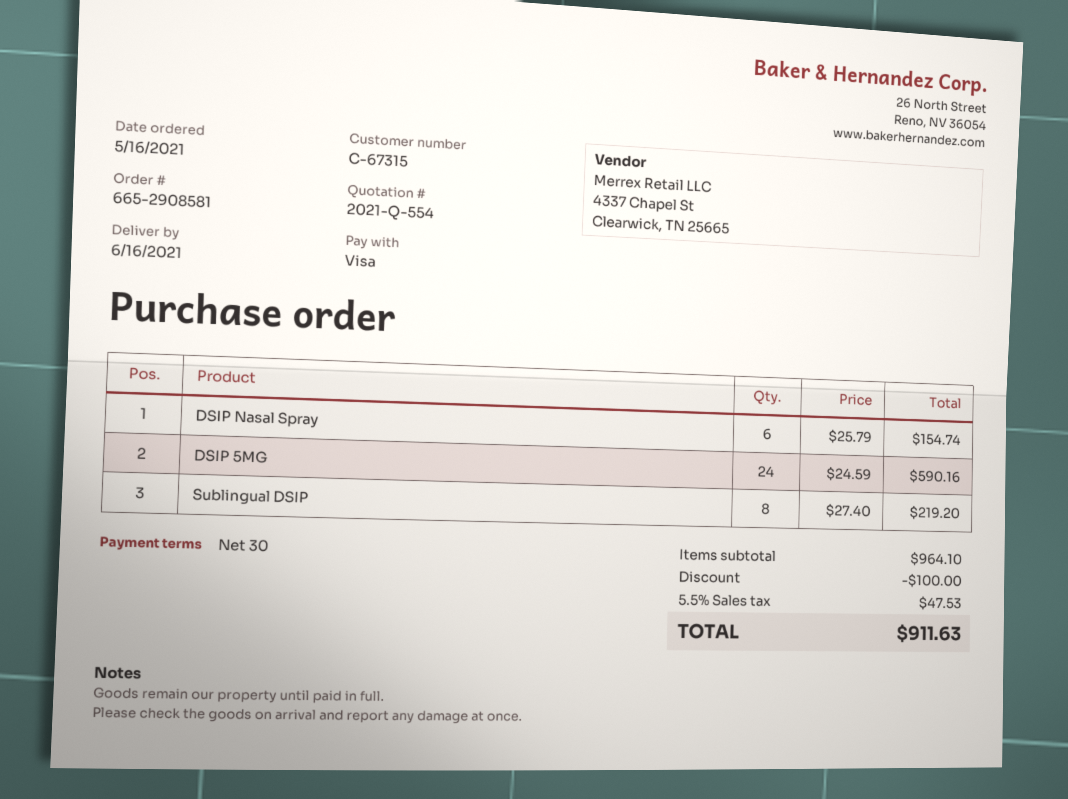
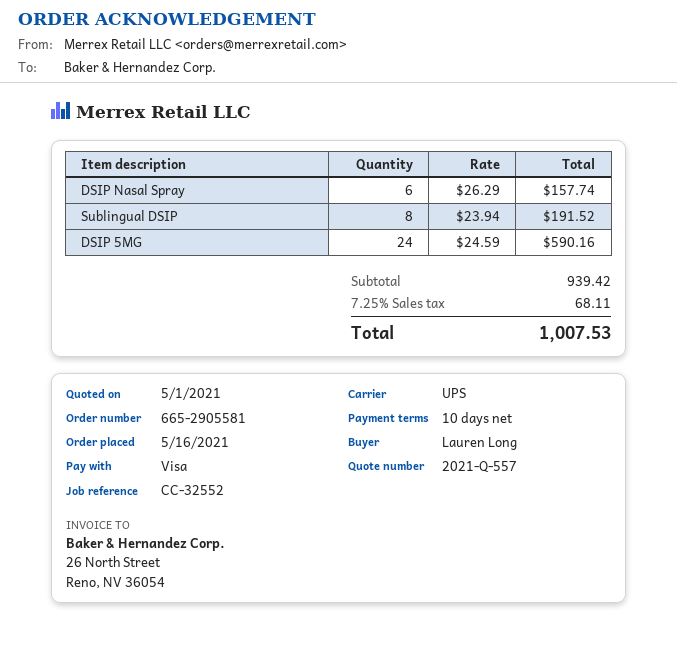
quote number: 2021-Q-554 -> 2021-Q-557
order number: 665-2908581 -> 665-2905581
payment terms: 30 days -> 10 days
DSIP Nasal Spray: 6 x 25.79 = 154.74 -> 6 x 26.29 = 157.74
Sublingual DSIP: 8 x 27.40 = 219.20 -> 8 x 23.94 = 191.52
subtotal: 964.10 -> 939.42
discount: 100.00 -> none
tax: 5.5% = 47.53 -> 7.25% = 68.11
total: 911.63 -> 1007.53

